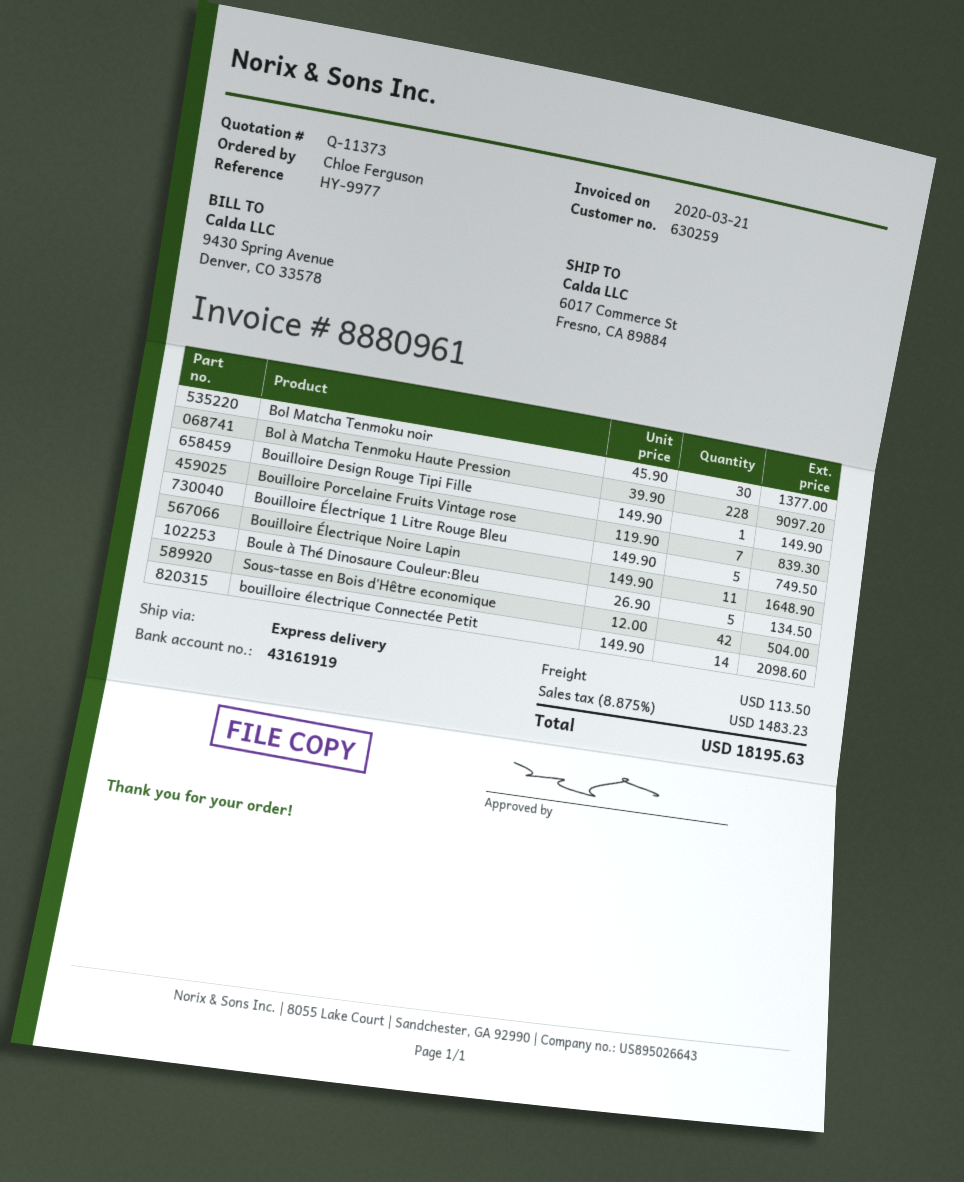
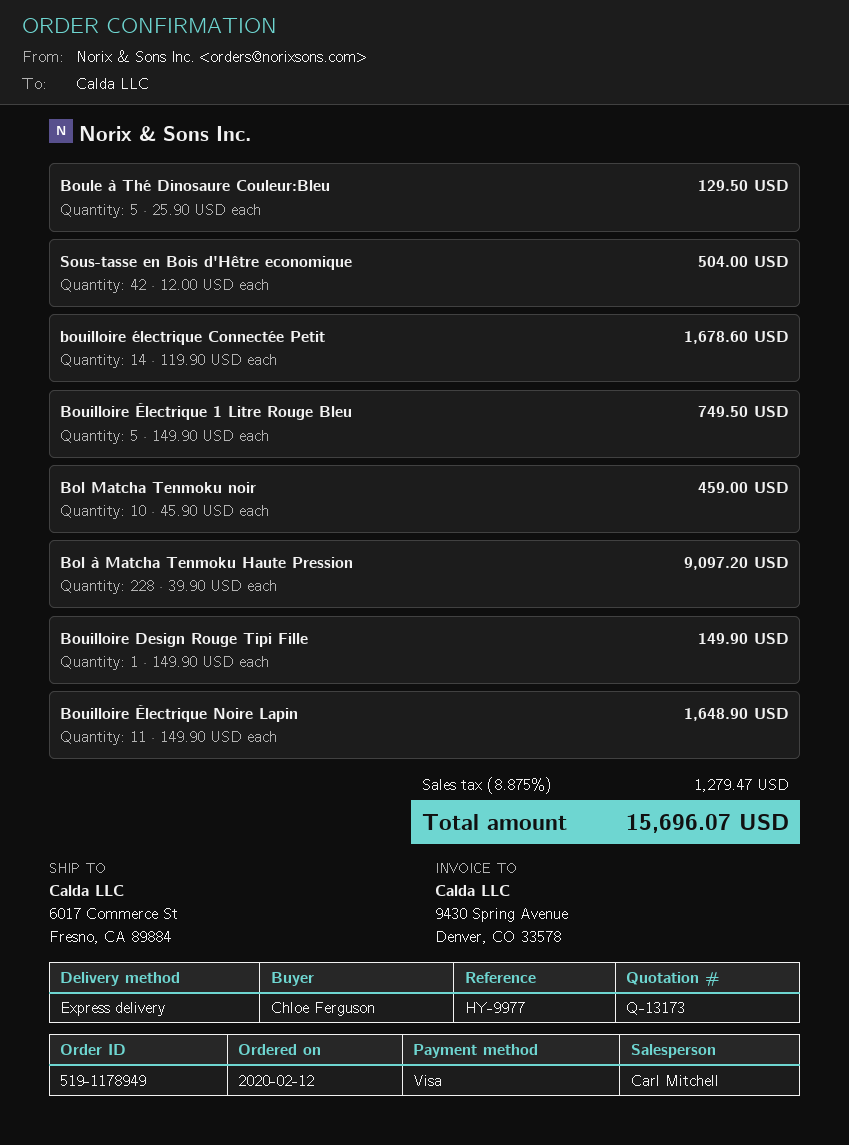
quote number: Q-11373 -> Q-13173
Bol Matcha Tenmoku noir: 30 x 45.90 = 1377.00 -> 10 x 45.90 = 459.00
Bouilloire Porcelaine Fruits Vintage rose: 7 x 119.90 = 839.30 -> none
Boule à Thé Dinosaure Couleur:Bleu: 5 x 26.90 = 134.50 -> 5 x 25.90 = 129.50
bouilloire électrique Connectée Petit: 14 x 149.90 = 2098.60 -> 14 x 119.90 = 1678.60
shipping: 113.50 -> none
tax: 8.875% = 1483.23 -> 8.875% = 1279.47
total: 18195.63 -> 15696.07

